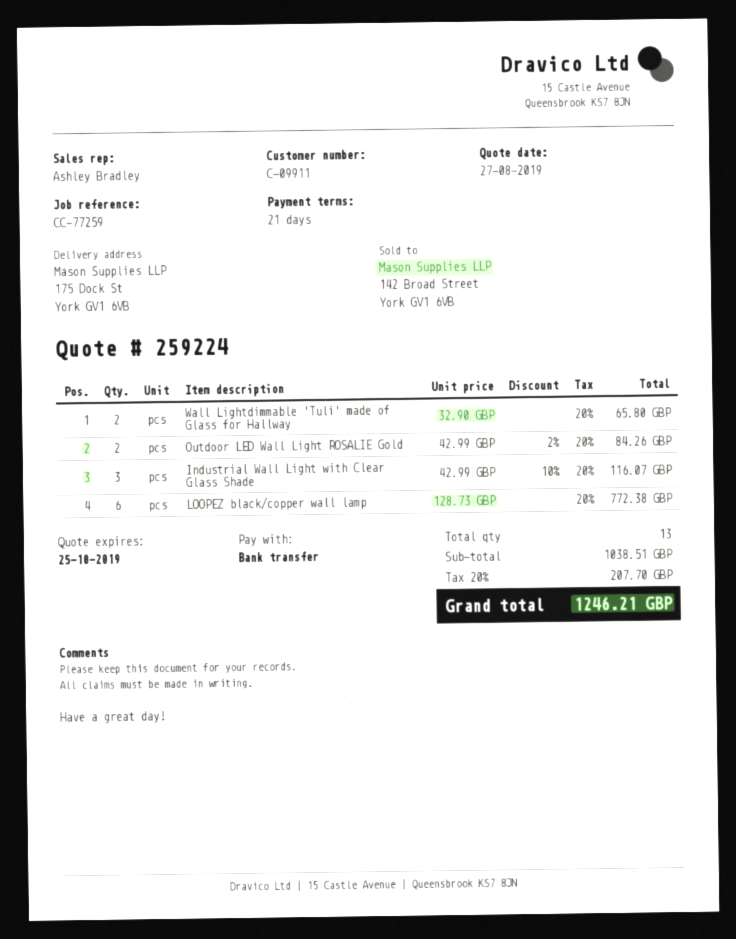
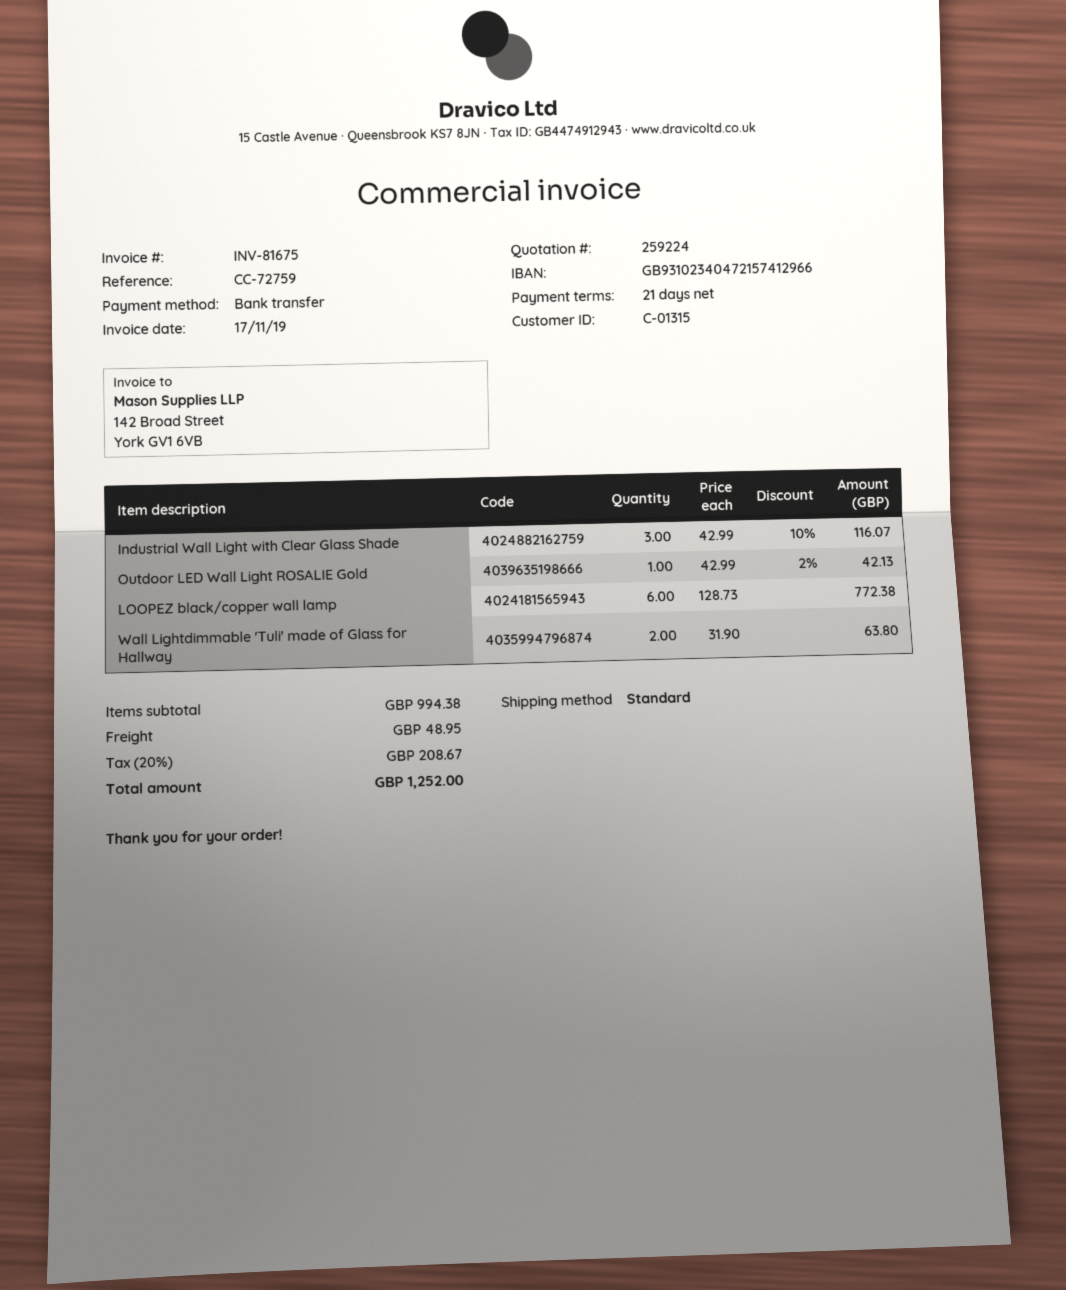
customer number: C-09911 -> C-01315
reference: CC-77259 -> CC-72759
Wall Lightdimmable 'Tuli' made of Glass for Hallway: 2 x 32.90 = 65.80 -> 2 x 31.90 = 63.80
Outdoor LED Wall Light ROSALIE Gold: 2 x 42.99 - 2% = 84.26 -> 1 x 42.99 - 2% = 42.13
subtotal: 1038.51 -> 994.38
shipping: none -> 48.95
tax: 20% = 207.70 -> 20% = 208.67
total: 1246.21 -> 1252.00

